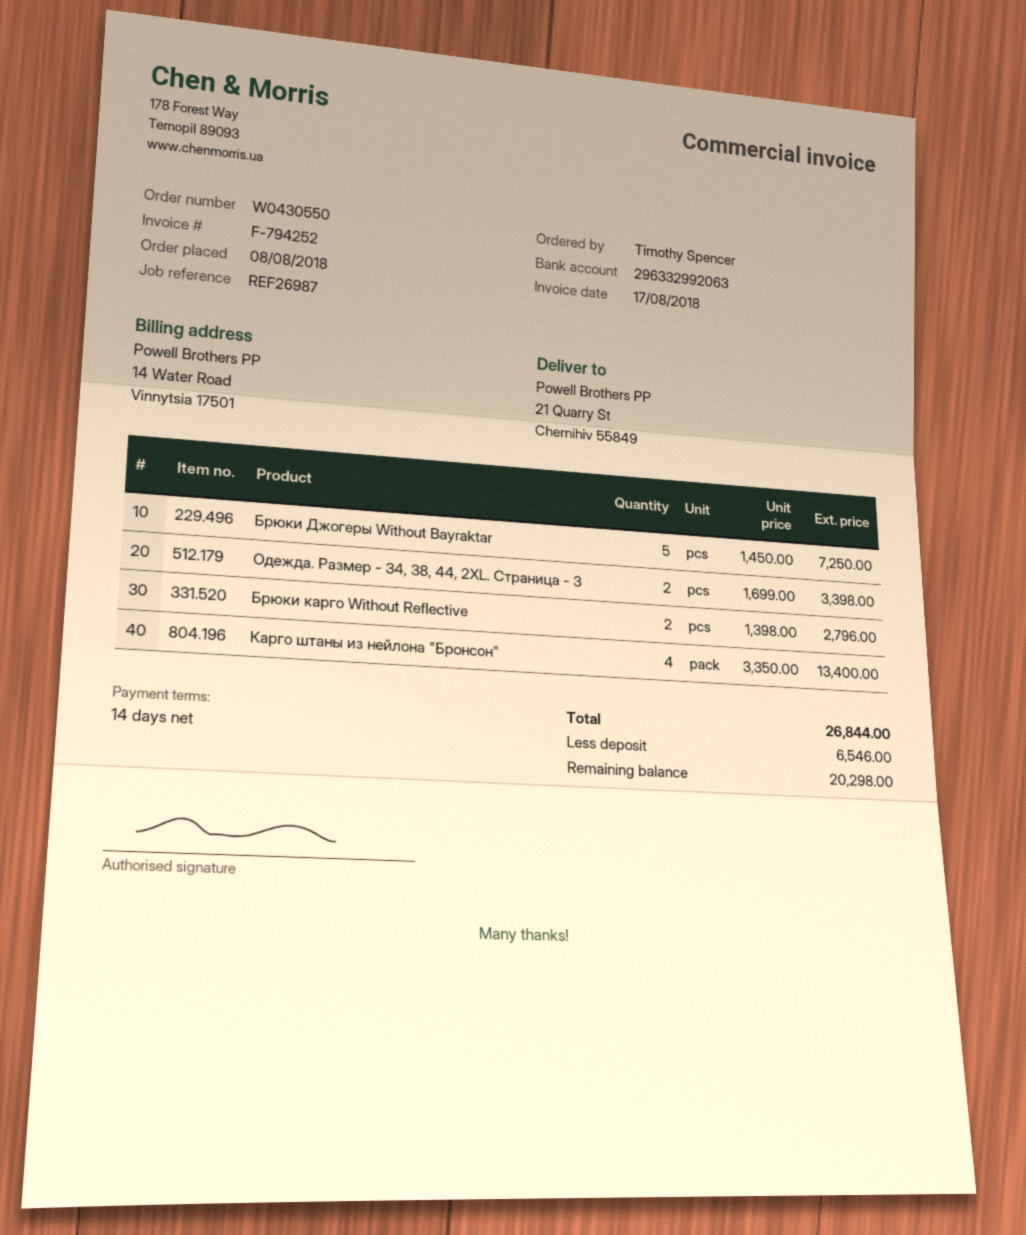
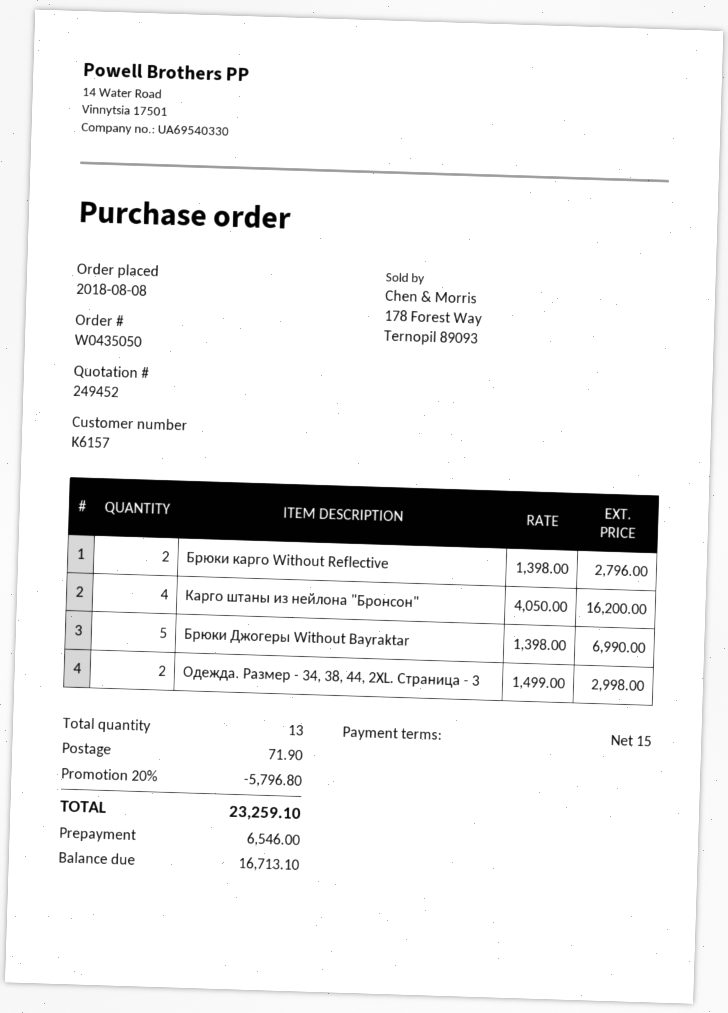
order number: W0430550 -> W0435050
payment terms: 14 days -> 15 days
Брюки Джогеры Without Bayraktar: 5 x 1450.00 = 7250.00 -> 5 x 1398.00 = 6990.00
Одежда. Размер - 34, 38, 44, 2XL. Страница - 3: 2 x 1699.00 = 3398.00 -> 2 x 1499.00 = 2998.00
Карго штаны из нейлона "Бронсон": 4 x 3350.00 = 13400.00 -> 4 x 4050.00 = 16200.00
discount: none -> 20% = 5796.80
shipping: none -> 71.90
total: 26844.00 -> 23259.10
balance: 20298.00 -> 16713.10

